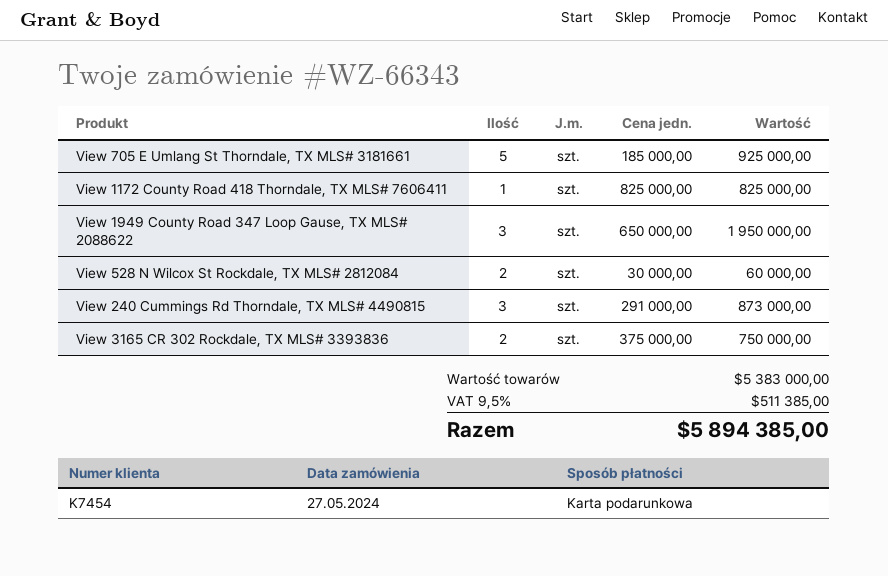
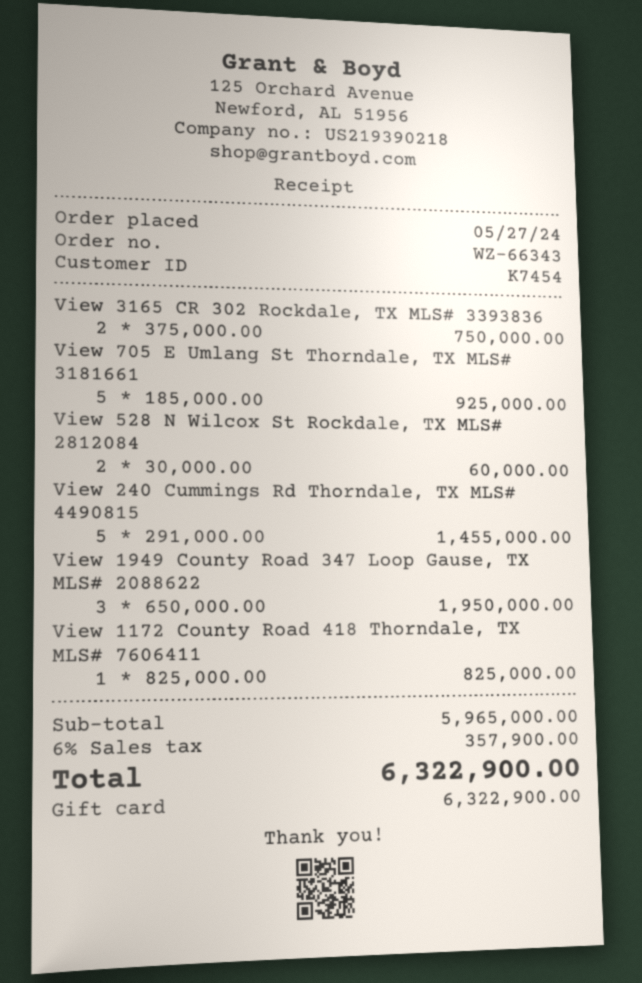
View 240 Cummings Rd Thorndale, TX MLS# 4490815: 3 x 291000.00 = 873000.00 -> 5 x 291000.00 = 1455000.00
subtotal: 5383000.00 -> 5965000.00
tax: 9.5% = 511385.00 -> 6% = 357900.00
total: 5894385.00 -> 6322900.00

